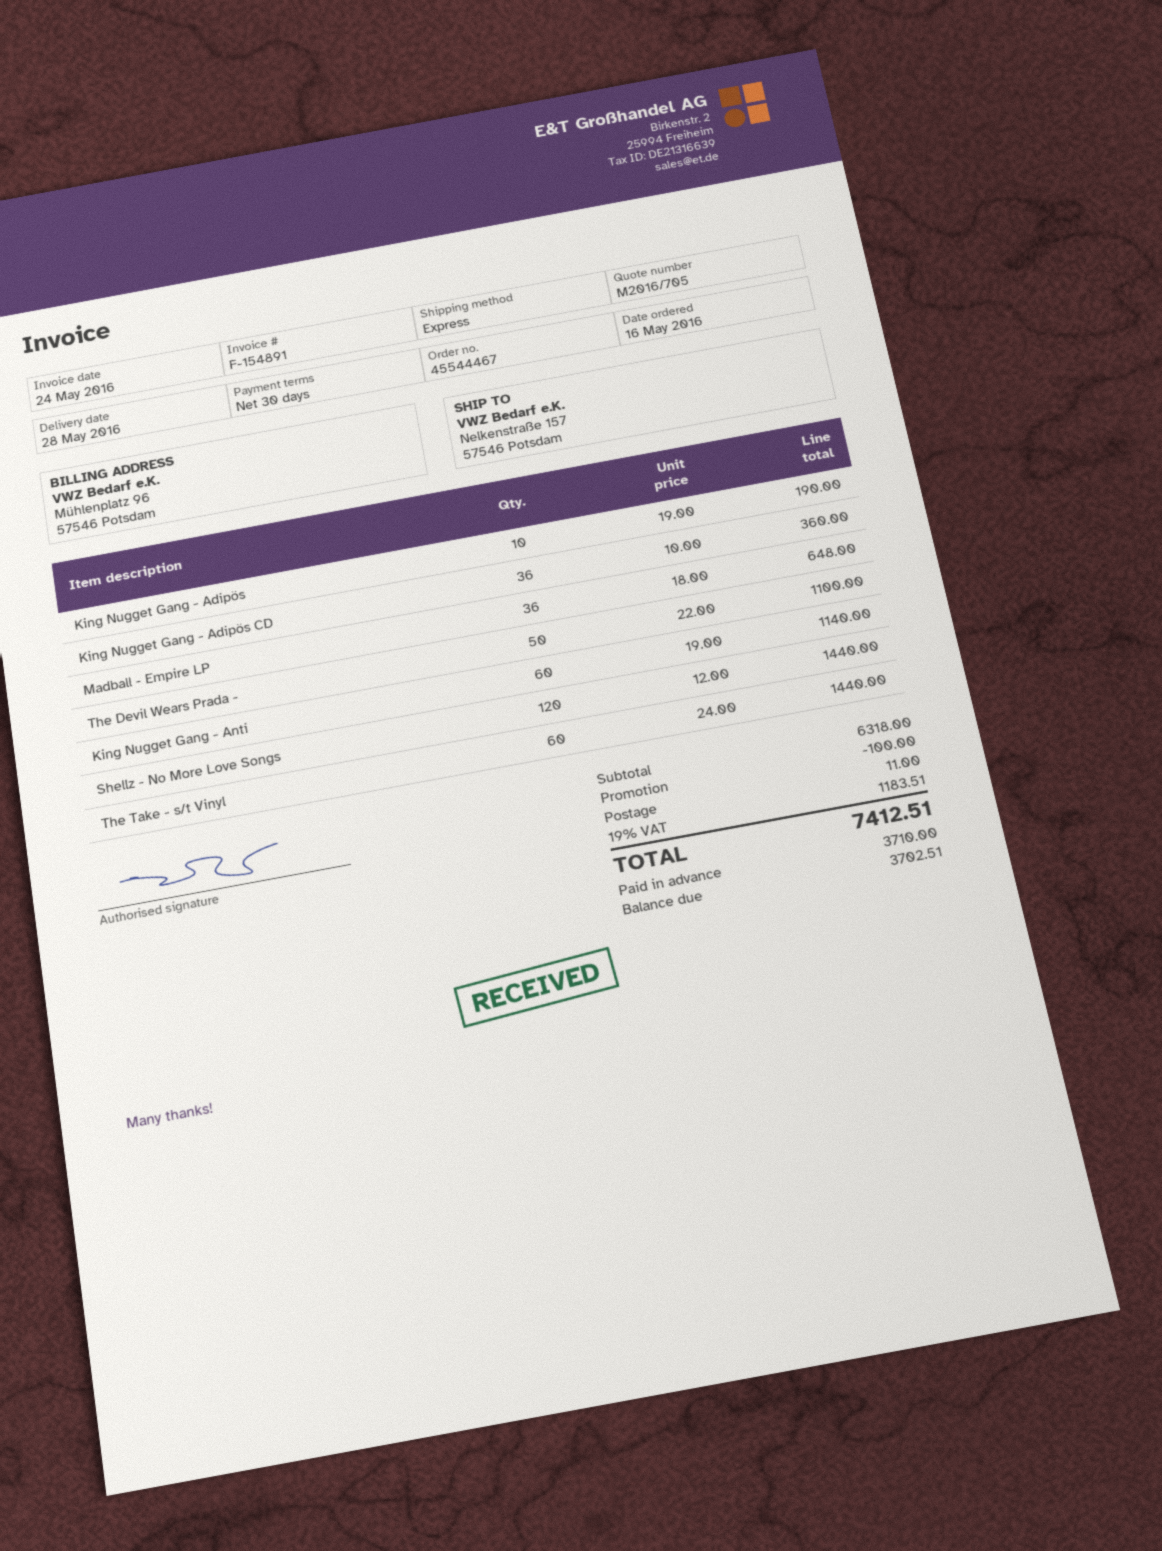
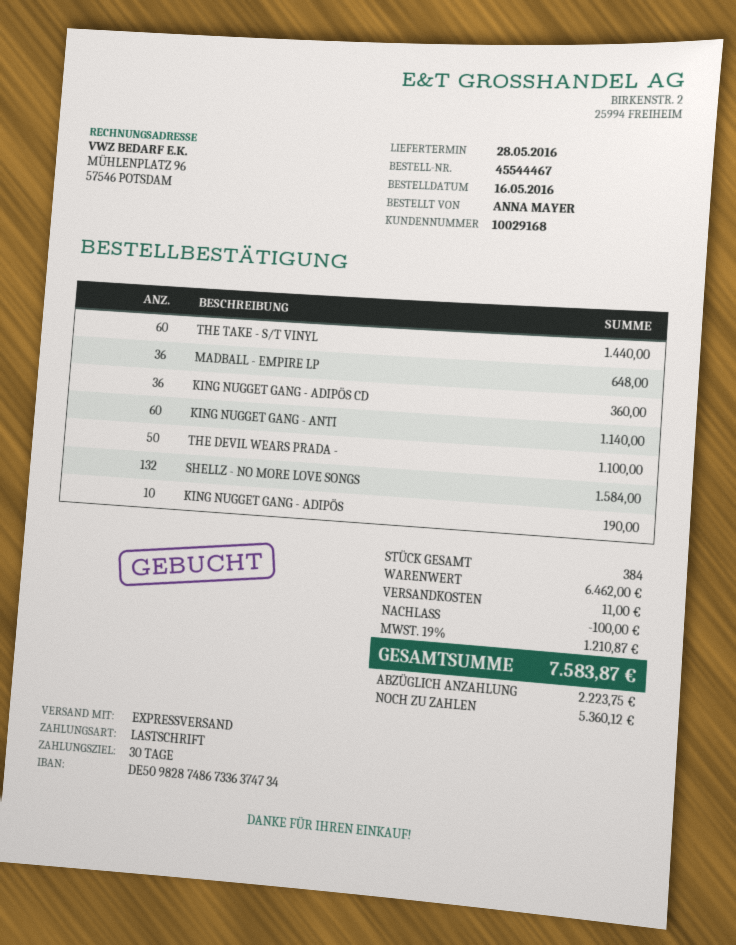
Shellz - No More Love Songs: 120 for 1440.00 -> 132 for 1584.00
subtotal: 6318.00 -> 6462.00
tax: 19% = 1183.51 -> 19% = 1210.87
total: 7412.51 -> 7583.87
deposit: 3710.00 -> 2223.75
balance: 3702.51 -> 5360.12

